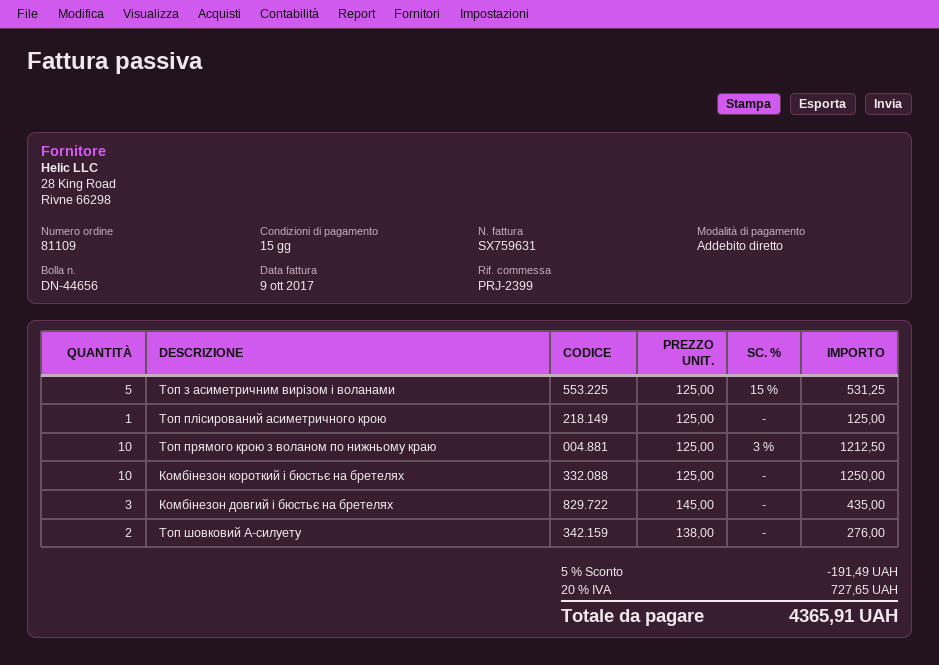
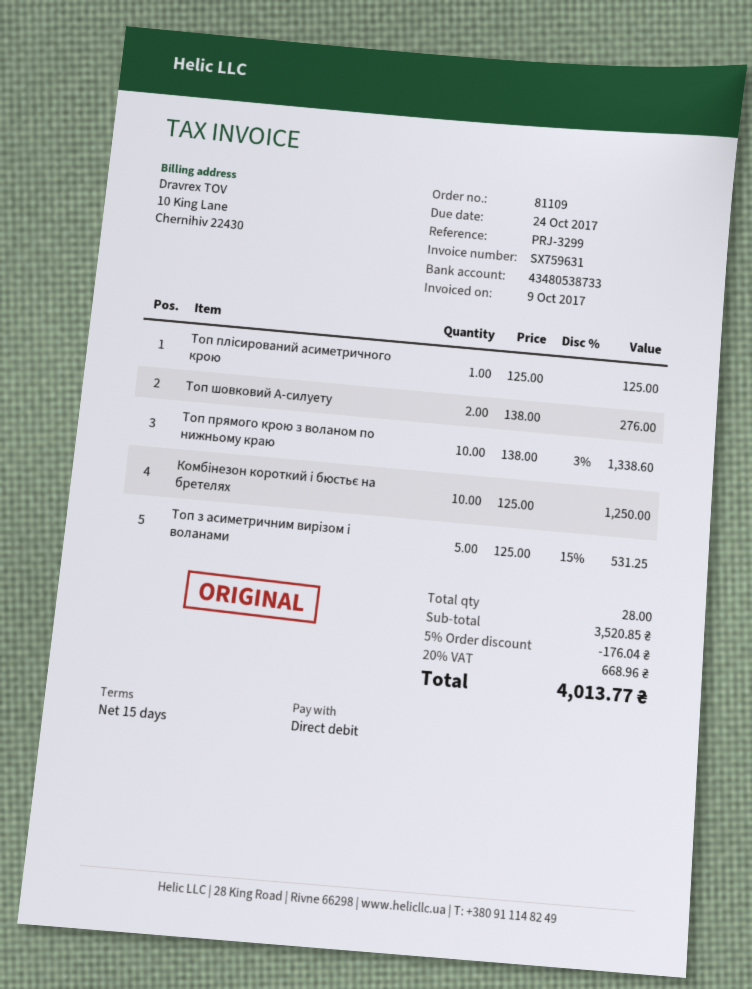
reference: PRJ-2399 -> PRJ-3299
Топ прямого крою з воланом по нижньому краю: 10 x 125.00 - 3% = 1212.50 -> 10 x 138.00 - 3% = 1338.60
Комбінезон довгий і бюстьє на бретелях: 3 x 145.00 = 435.00 -> none
discount: 5% = 191.49 -> 5% = 176.04
tax: 20% = 727.65 -> 20% = 668.96
total: 4365.91 -> 4013.77

